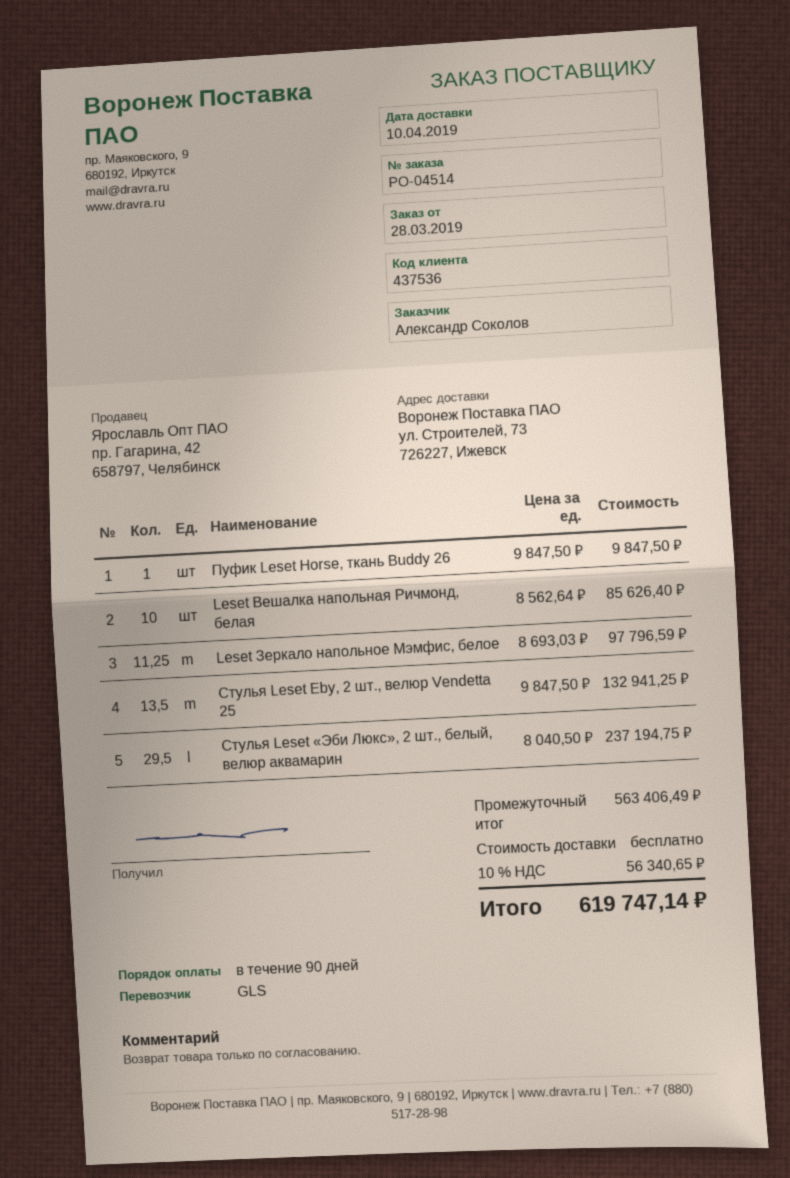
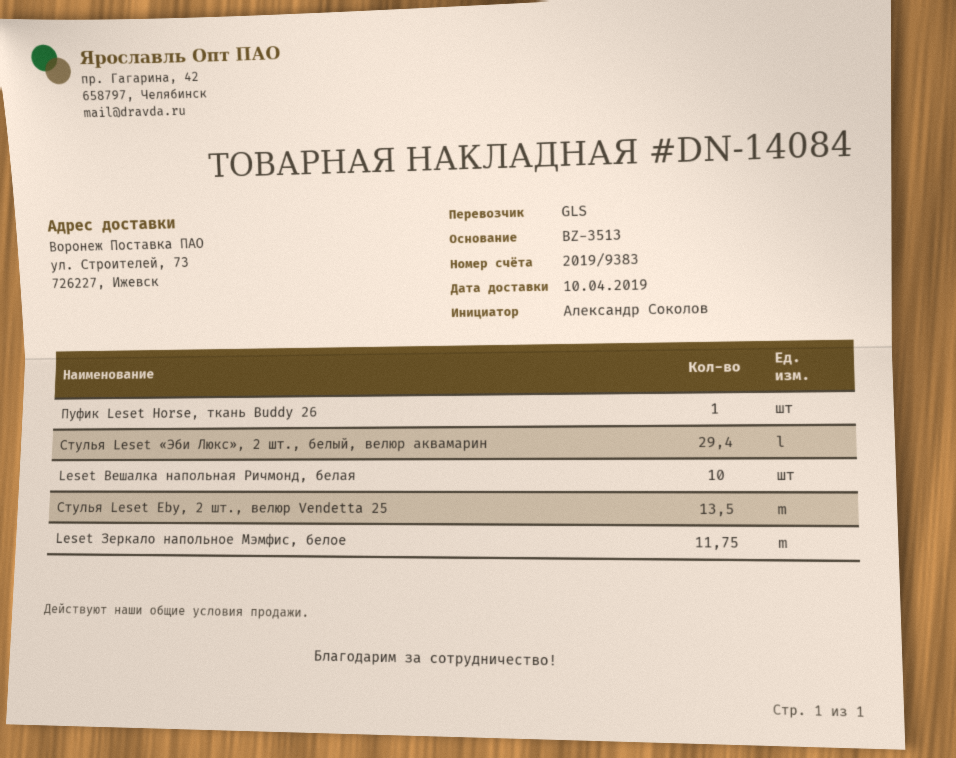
Leset Зеркало напольное Мэмфис, белое: 11.25 -> 11.75
Стулья Leset «Эби Люкс», 2 шт., белый, велюр аквамарин: 29.5 -> 29.4

